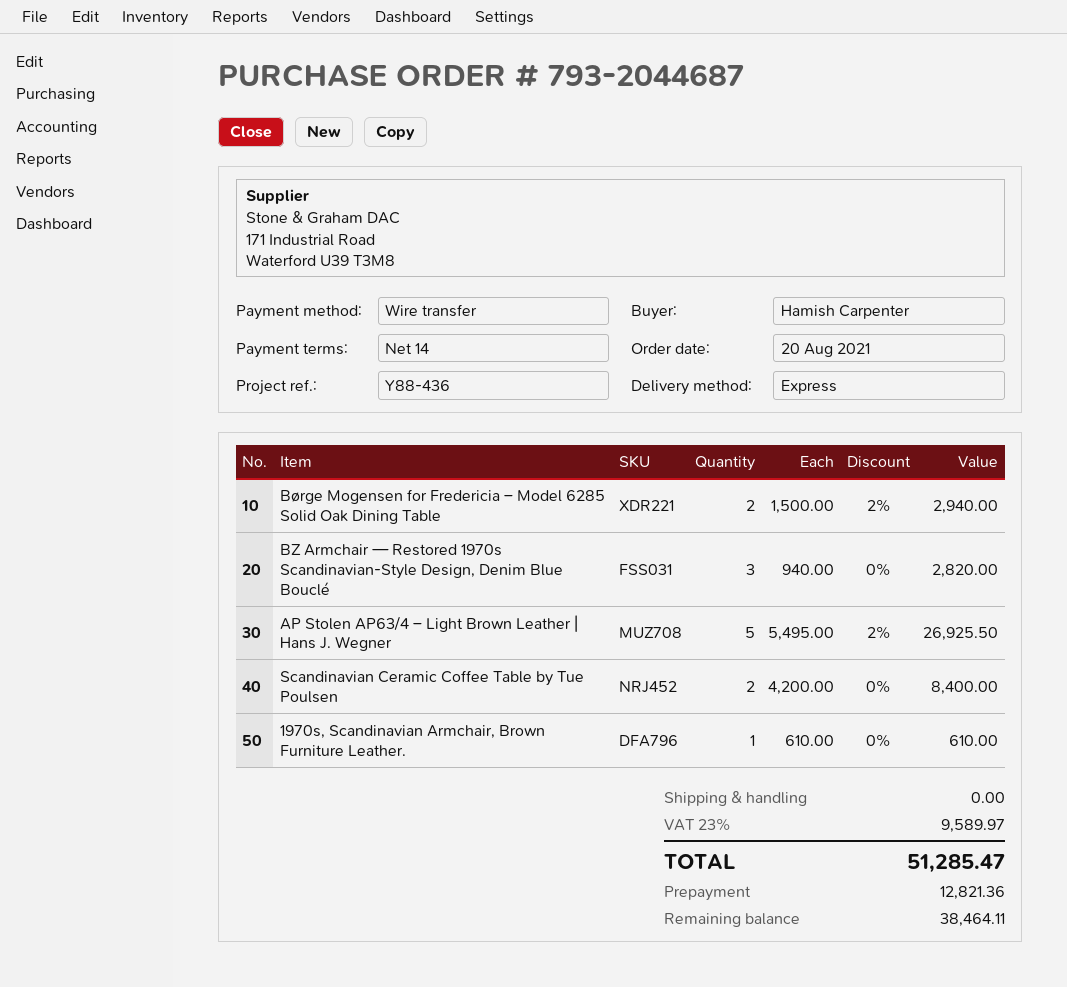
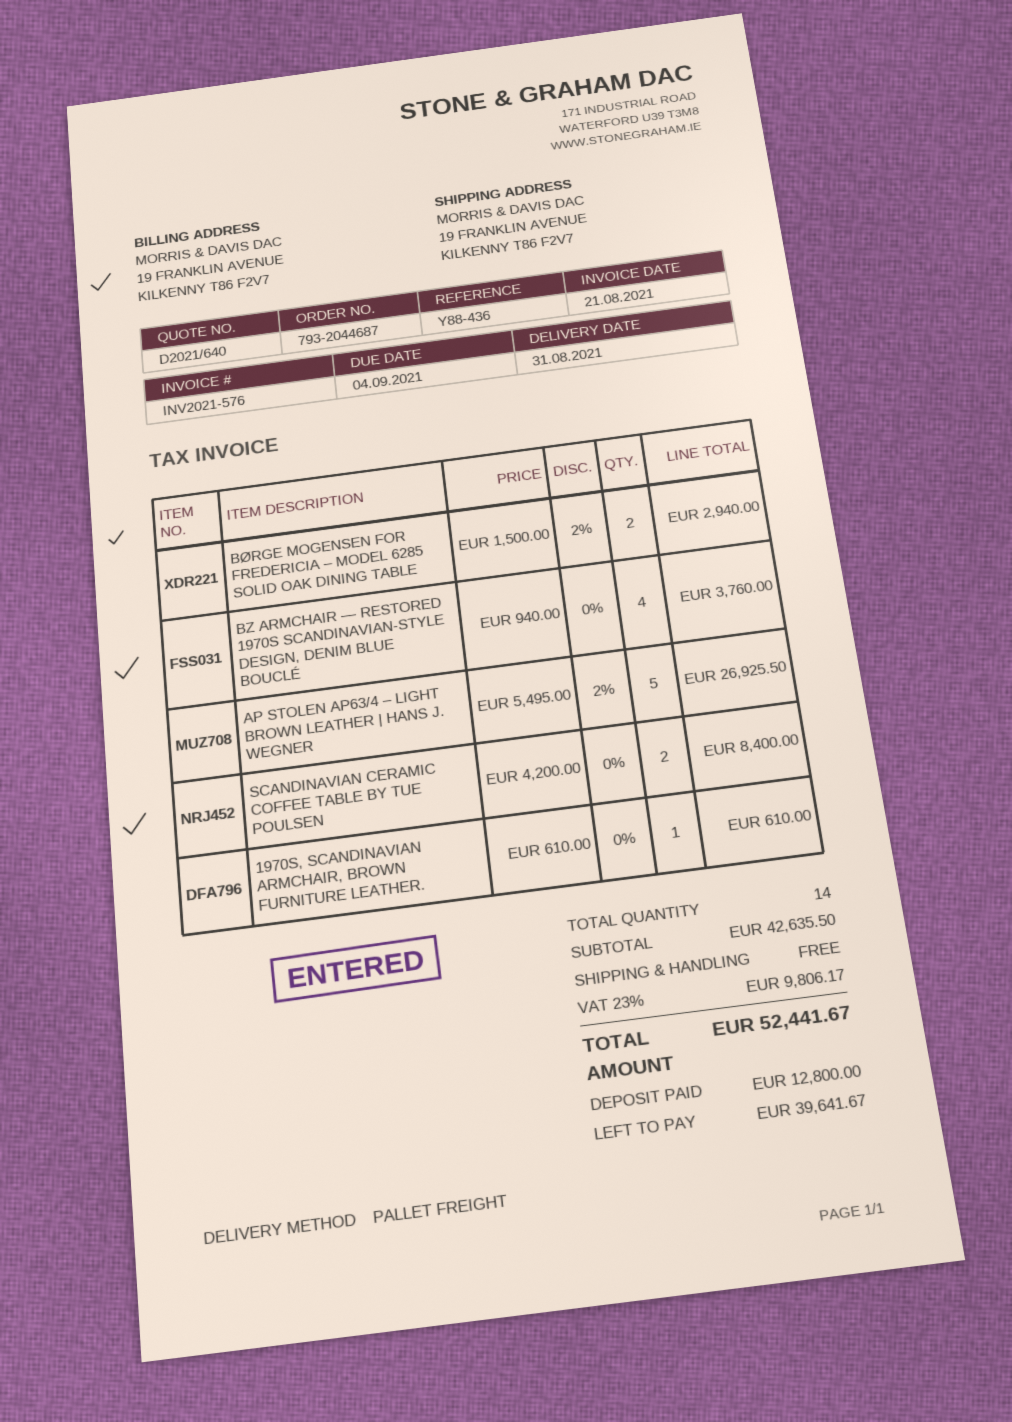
shipping method: express -> pallet freight
BZ Armchair — Restored 1970s Scandinavian-Style Design, Denim Blue Bouclé: 3 x 940.00 = 2820.00 -> 4 x 940.00 = 3760.00
tax: 23% = 9589.97 -> 23% = 9806.17
total: 51285.47 -> 52441.67
deposit: 12821.36 -> 12800.00
balance: 38464.11 -> 39641.67

